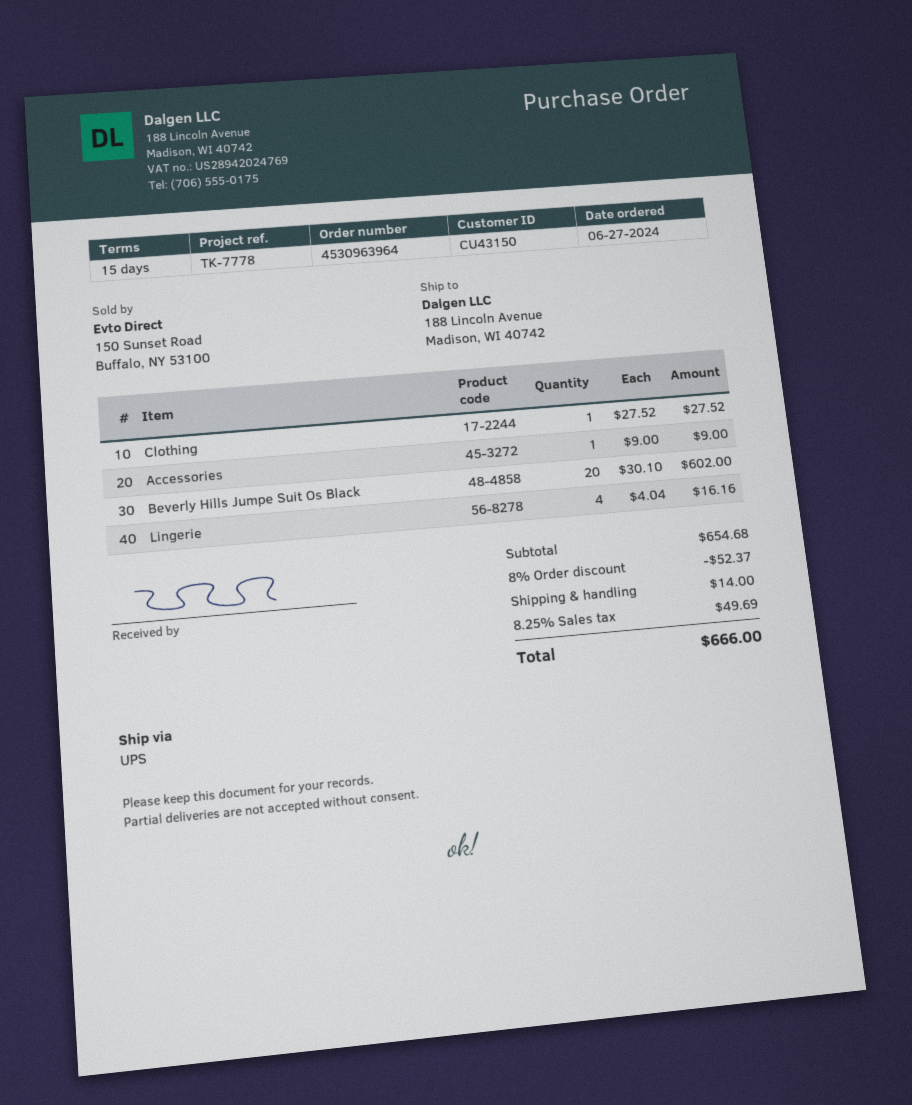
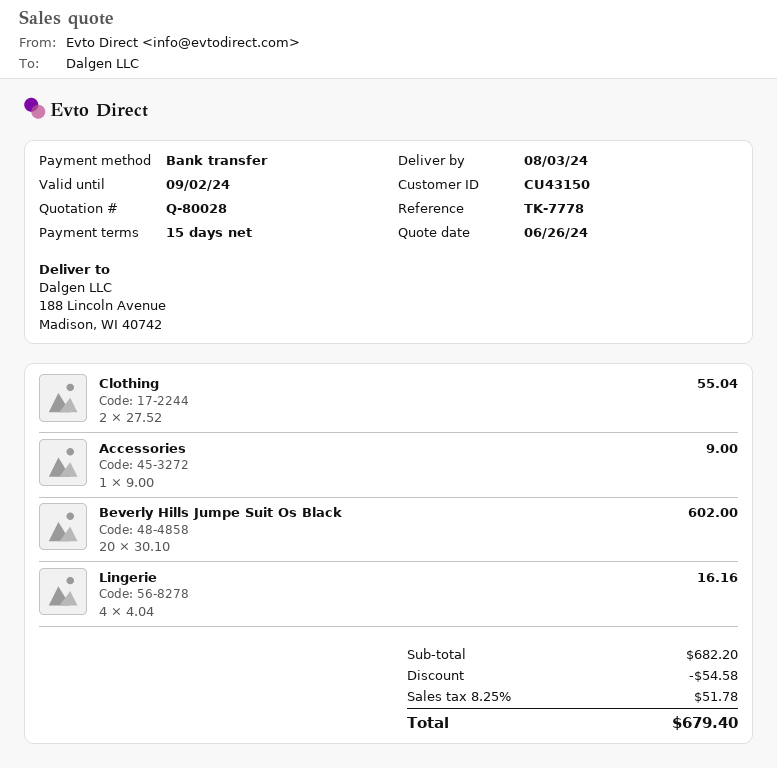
Clothing: 1 x 27.52 = 27.52 -> 2 x 27.52 = 55.04
subtotal: 654.68 -> 682.20
discount: 52.37 -> 54.58
shipping: 14.00 -> none
tax: 8.25% = 49.69 -> 8.25% = 51.78
total: 666.00 -> 679.40

